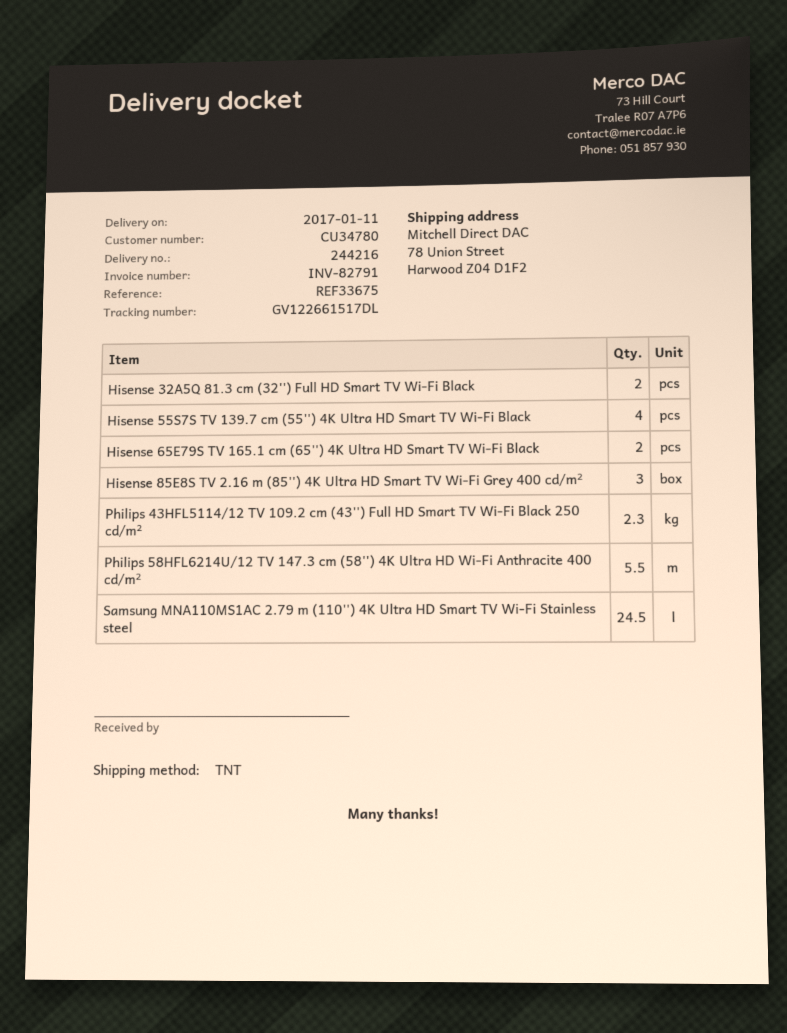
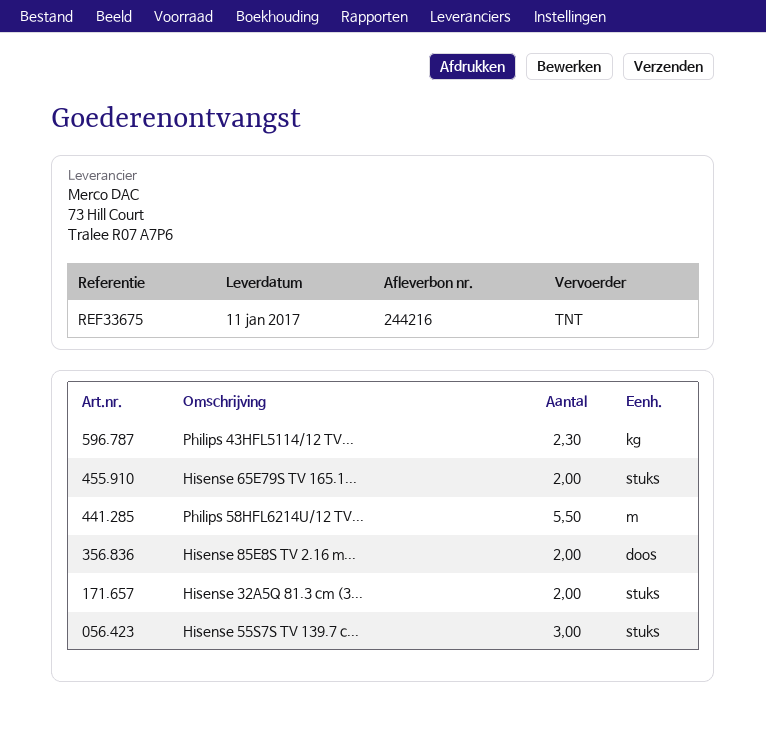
Hisense 55S7S TV 139.7 cm (55'') 4K Ultra HD Smart TV Wi-Fi Black: 4 -> 3
Hisense 85E8S TV 2.16 m (85'') 4K Ultra HD Smart TV Wi-Fi Grey 400 cd/m²: 3 -> 2
Samsung MNA110MS1AC 2.79 m (110'') 4K Ultra HD Smart TV Wi-Fi Stainless steel: 24.5 -> none

